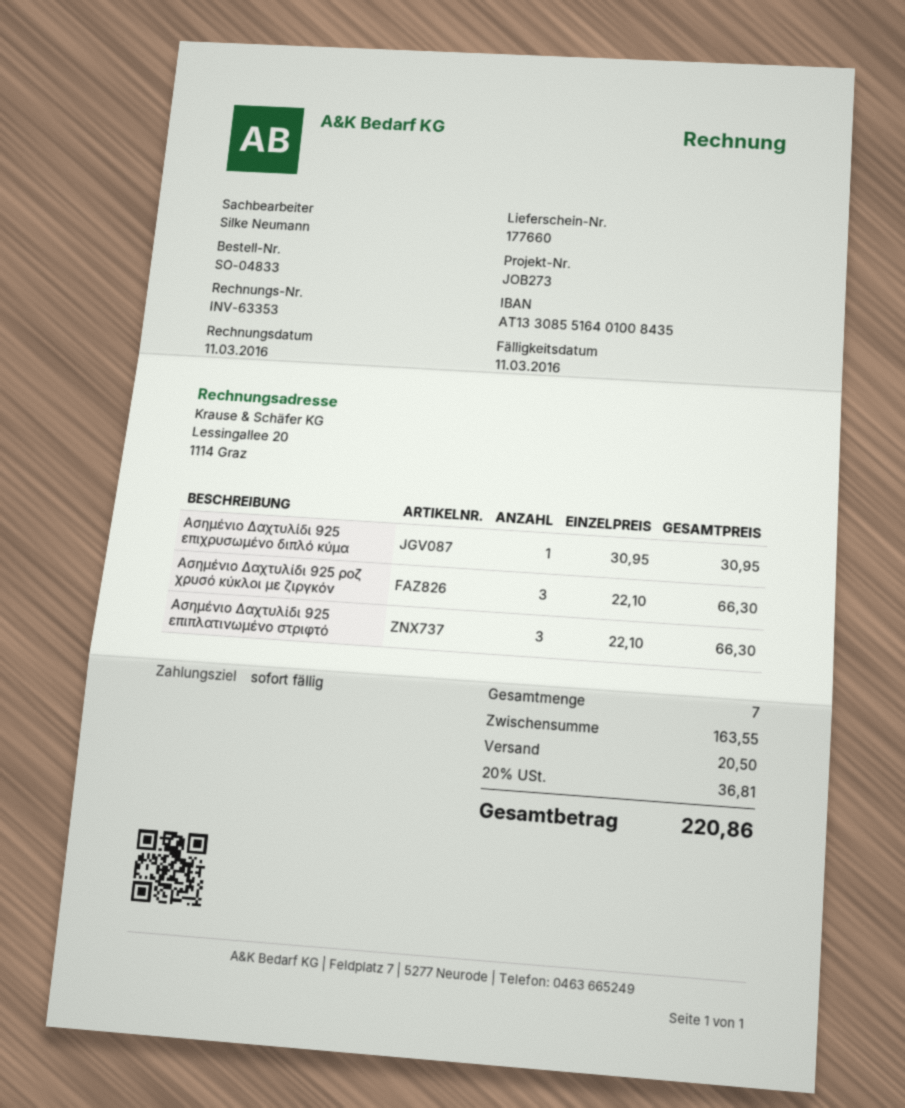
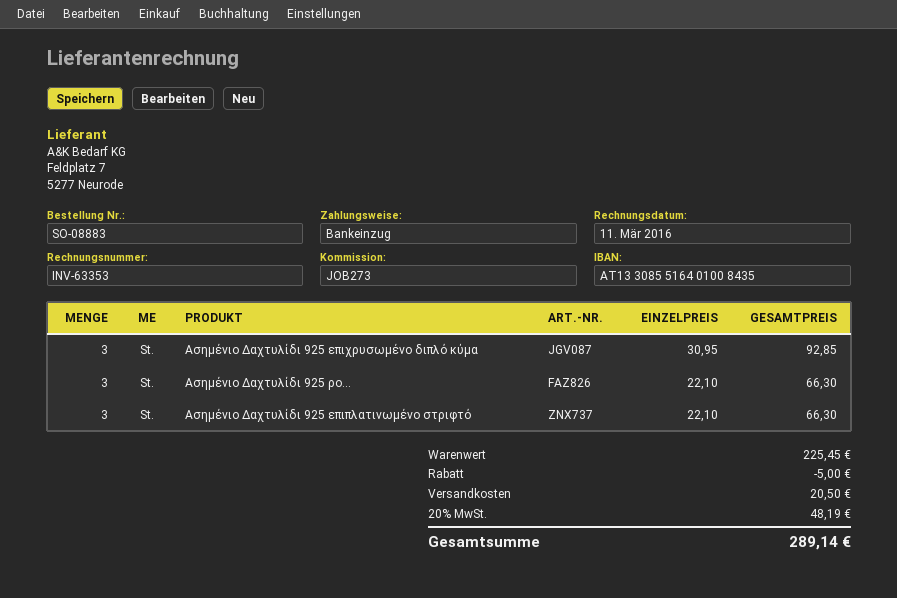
order number: SO-04833 -> SO-08883
Ασημένιο Δαχτυλίδι 925 επιχρυσωμένο διπλό κύμα: 1 x 30.95 = 30.95 -> 3 x 30.95 = 92.85
subtotal: 163.55 -> 225.45
discount: none -> 5.00
tax: 20% = 36.81 -> 20% = 48.19
total: 220.86 -> 289.14

